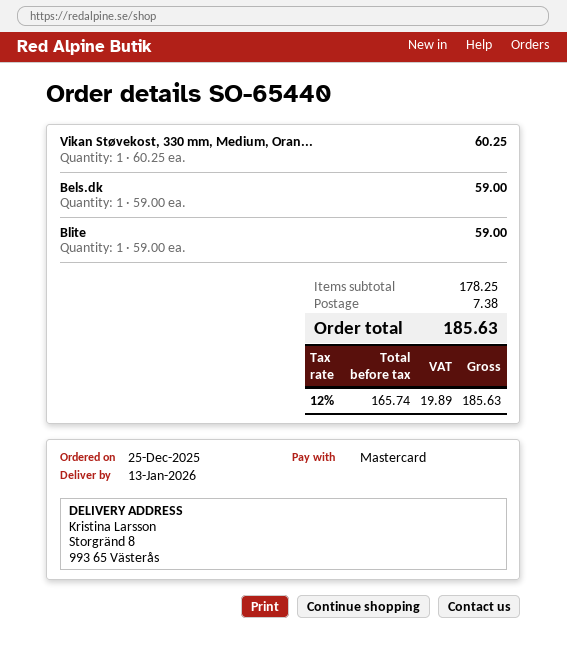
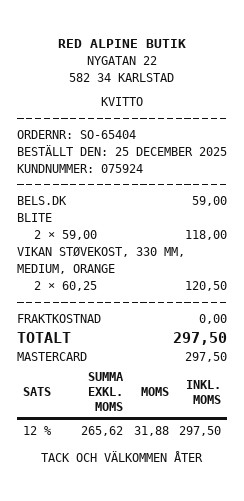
order number: SO-65440 -> SO-65404
Vikan Støvekost, 330 mm, Medium, Oran...: 1 x 60.25 = 60.25 -> 2 x 60.25 = 120.50
Blite: 1 x 59.00 = 59.00 -> 2 x 59.00 = 118.00
shipping: 7.38 -> 0.00
net: 165.74 -> 265.62
tax: 12% = 19.89 -> 12% = 31.88
total: 185.63 -> 297.50

